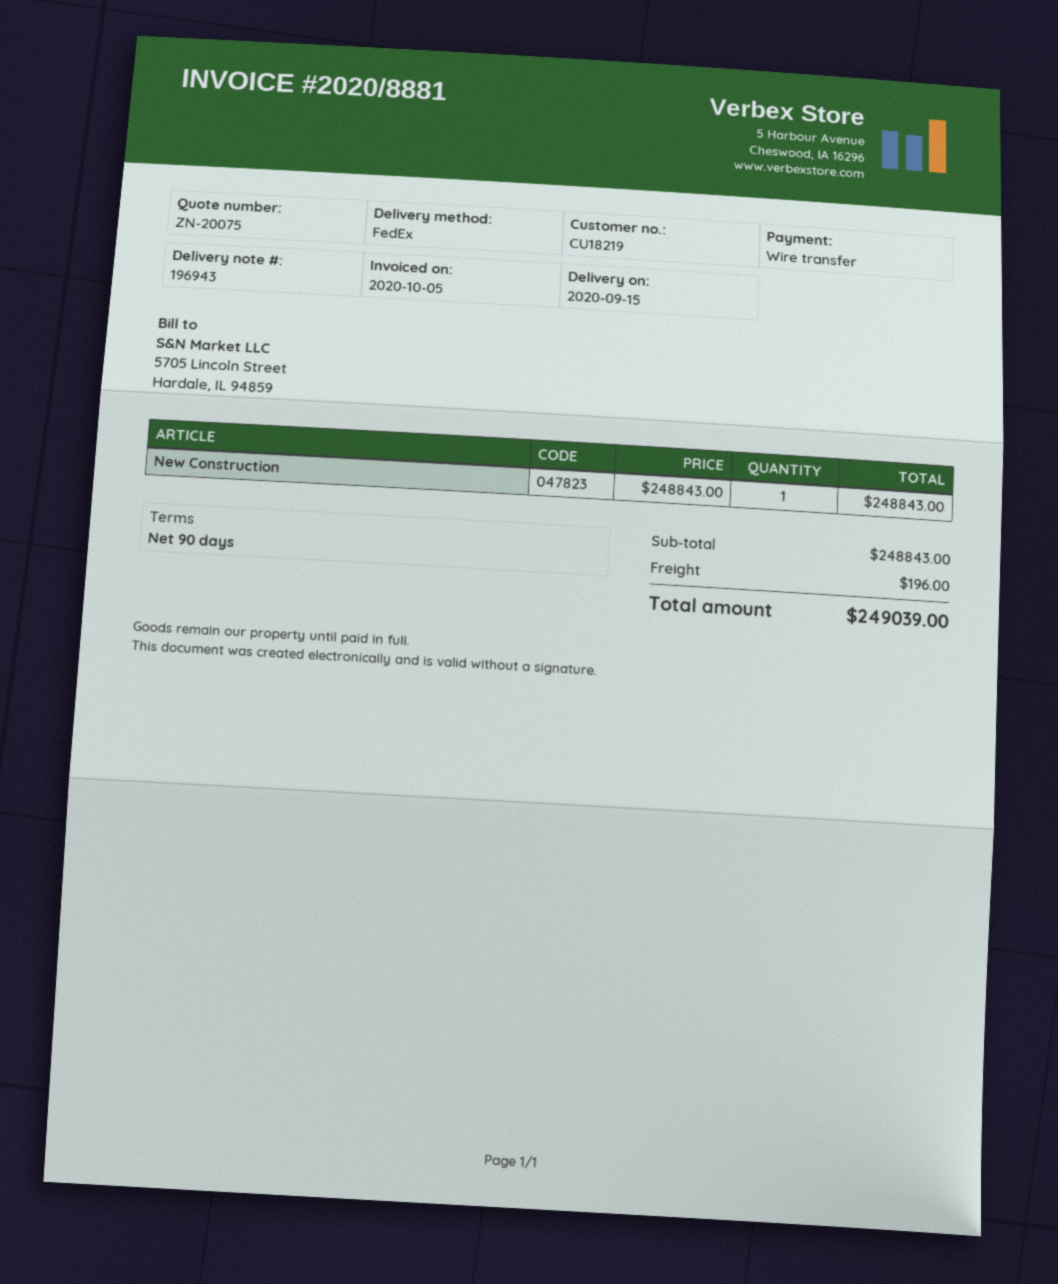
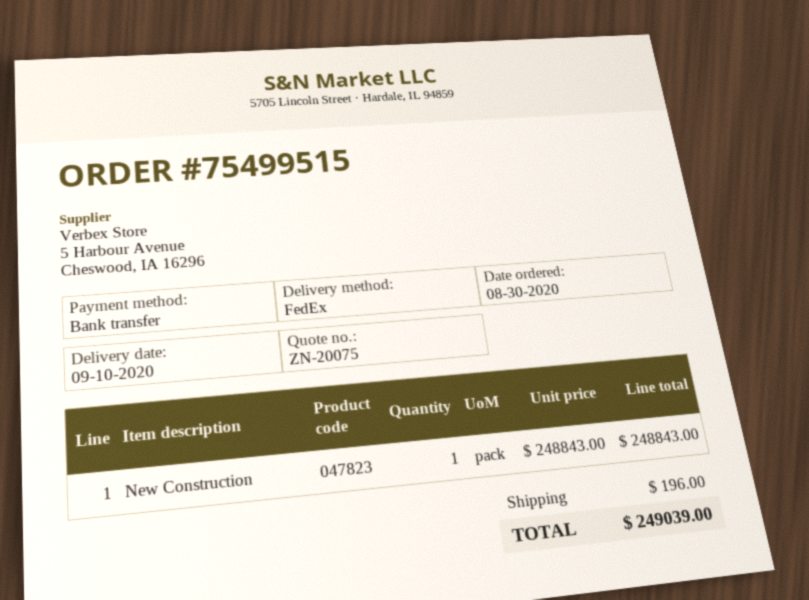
delivery date: 2020-09-15 -> 2020-09-10

